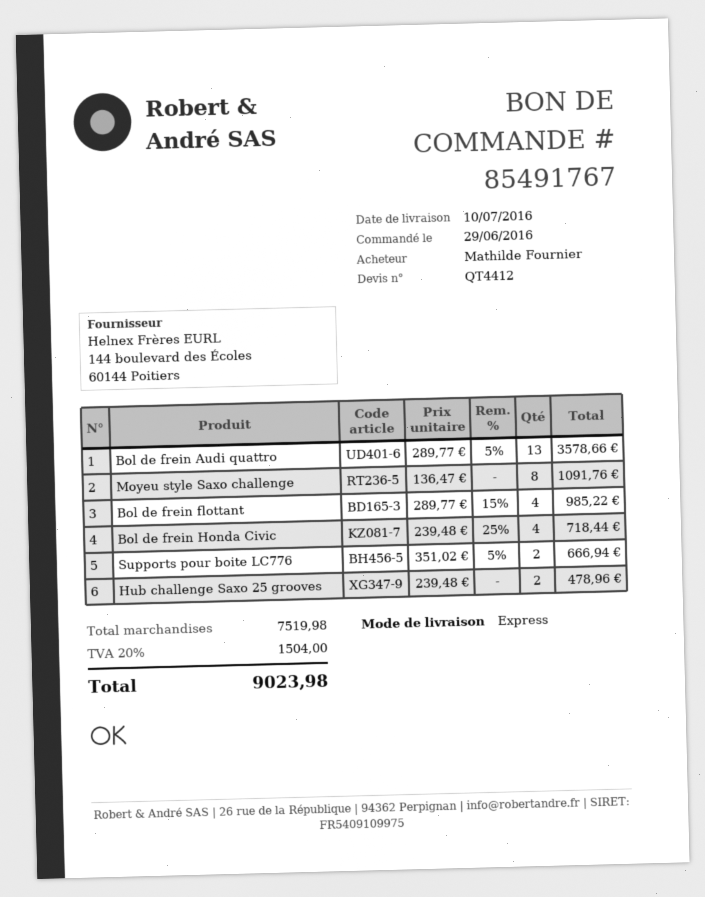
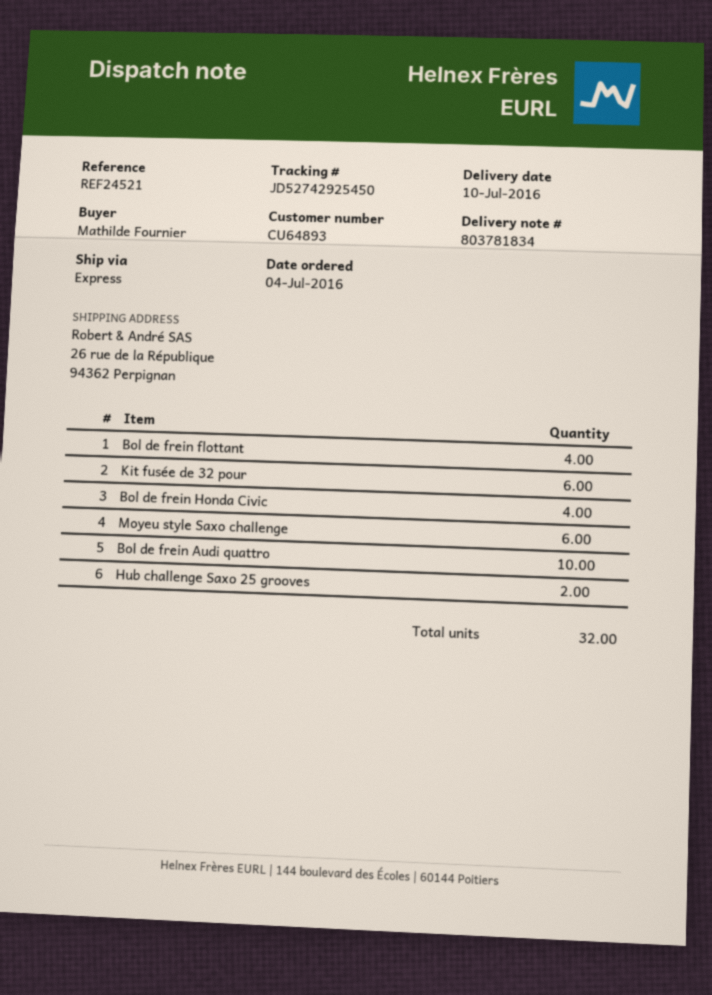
order date: 2016-06-29 -> 2016-07-04
Bol de frein Audi quattro: 13 -> 10
Moyeu style Saxo challenge: 8 -> 6
Supports pour boite LC776: 2 -> none
Kit fusée de 32 pour: none -> 6

